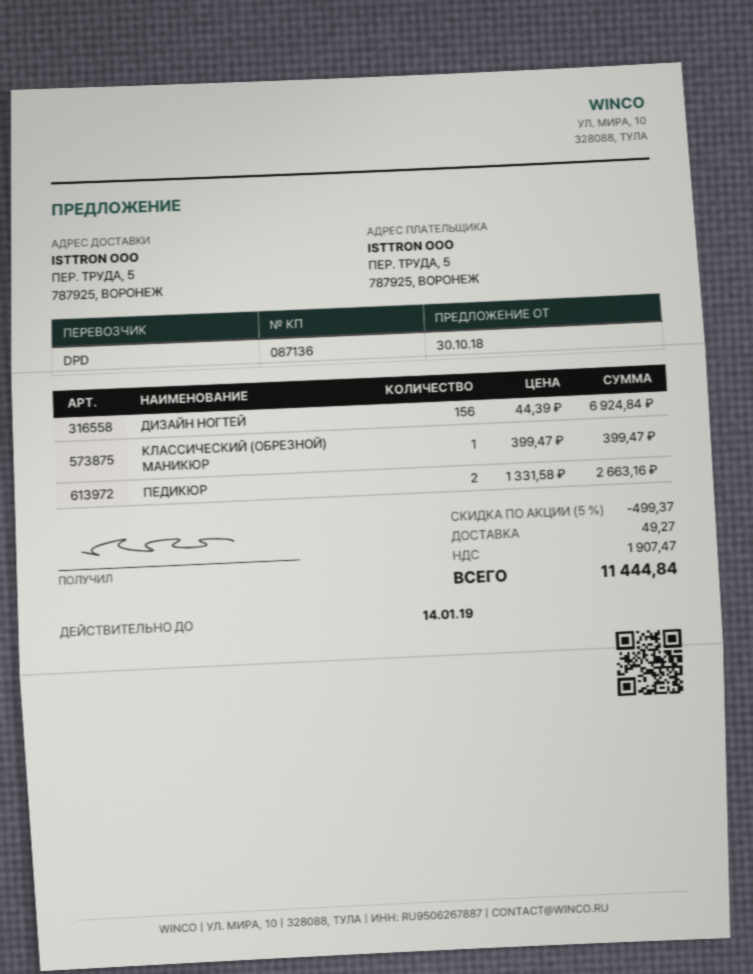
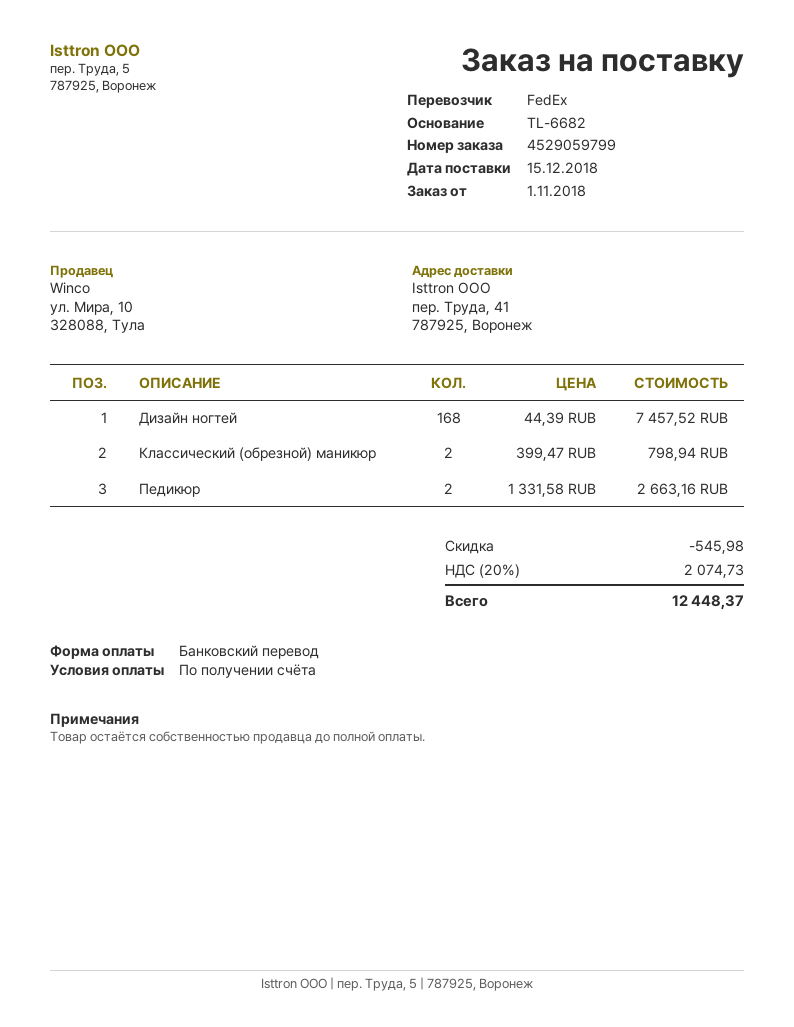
shipping method: DPD -> FedEx
ship to: ПЕР. ТРУДА, 5, 787925, ВОРОНЕЖ -> пер. Труда, 41, 787925, Воронеж
ДИЗАЙН НОГТЕЙ: 156 x 44.39 = 6924.84 -> 168 x 44.39 = 7457.52
КЛАССИЧЕСКИЙ (ОБРЕЗНОЙ) МАНИКЮР: 1 x 399.47 = 399.47 -> 2 x 399.47 = 798.94
discount: 499.37 -> 545.98
shipping: 49.27 -> none
tax: 1907.47 -> 2074.73
total: 11444.84 -> 12448.37

